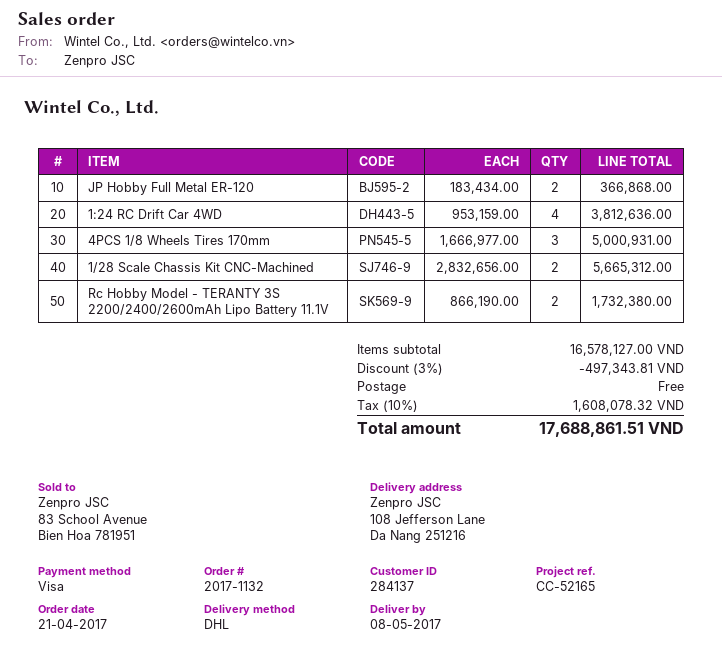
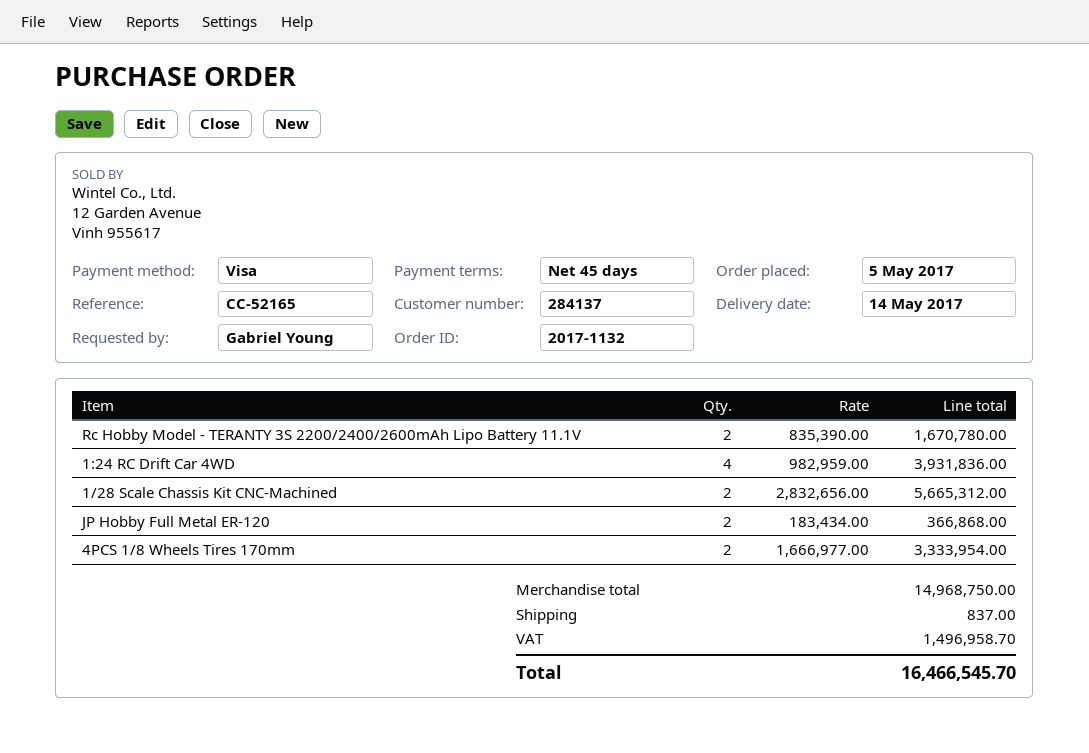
order date: 2017-04-21 -> 2017-05-05
delivery date: 2017-05-08 -> 2017-05-14
1:24 RC Drift Car 4WD: 4 x 953159.00 = 3812636.00 -> 4 x 982959.00 = 3931836.00
4PCS 1/8 Wheels Tires 170mm: 3 x 1666977.00 = 5000931.00 -> 2 x 1666977.00 = 3333954.00
Rc Hobby Model - TERANTY 3S 2200/2400/2600mAh Lipo Battery 11.1V: 2 x 866190.00 = 1732380.00 -> 2 x 835390.00 = 1670780.00
subtotal: 16578127.00 -> 14968750.00
discount: 3% = 497343.81 -> none
shipping: 0.00 -> 837.00
tax: 1608078.32 -> 1496958.70
total: 17688861.51 -> 16466545.70

